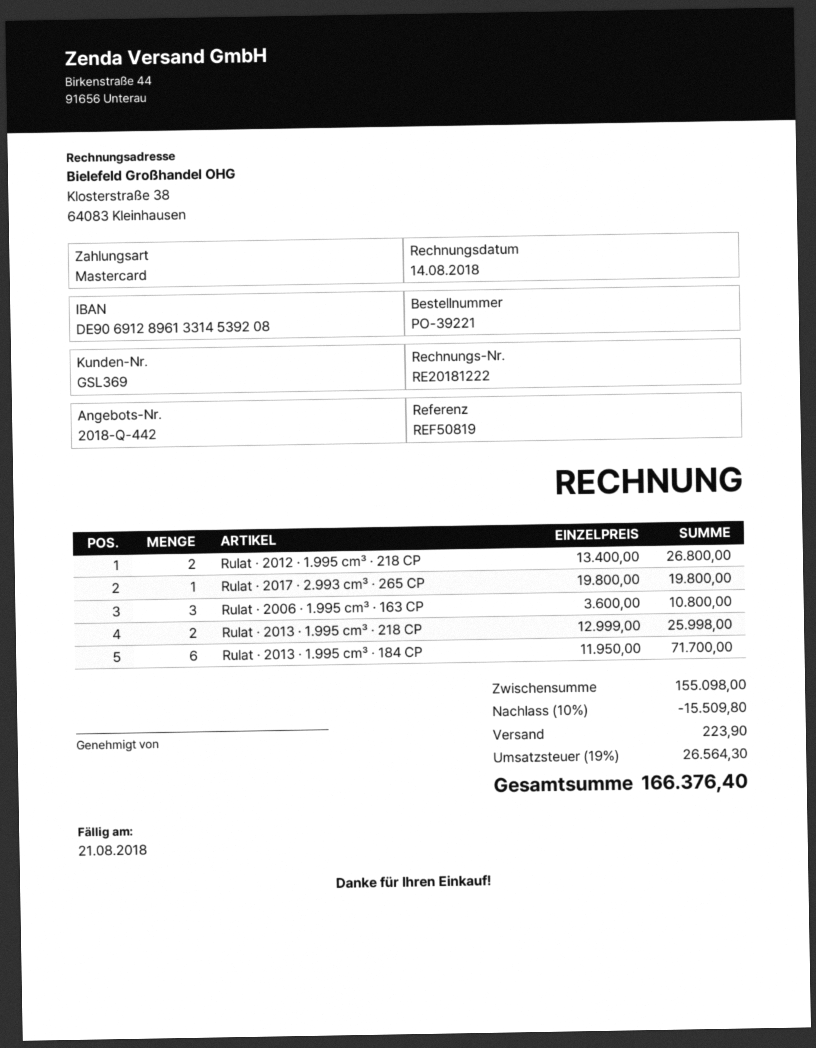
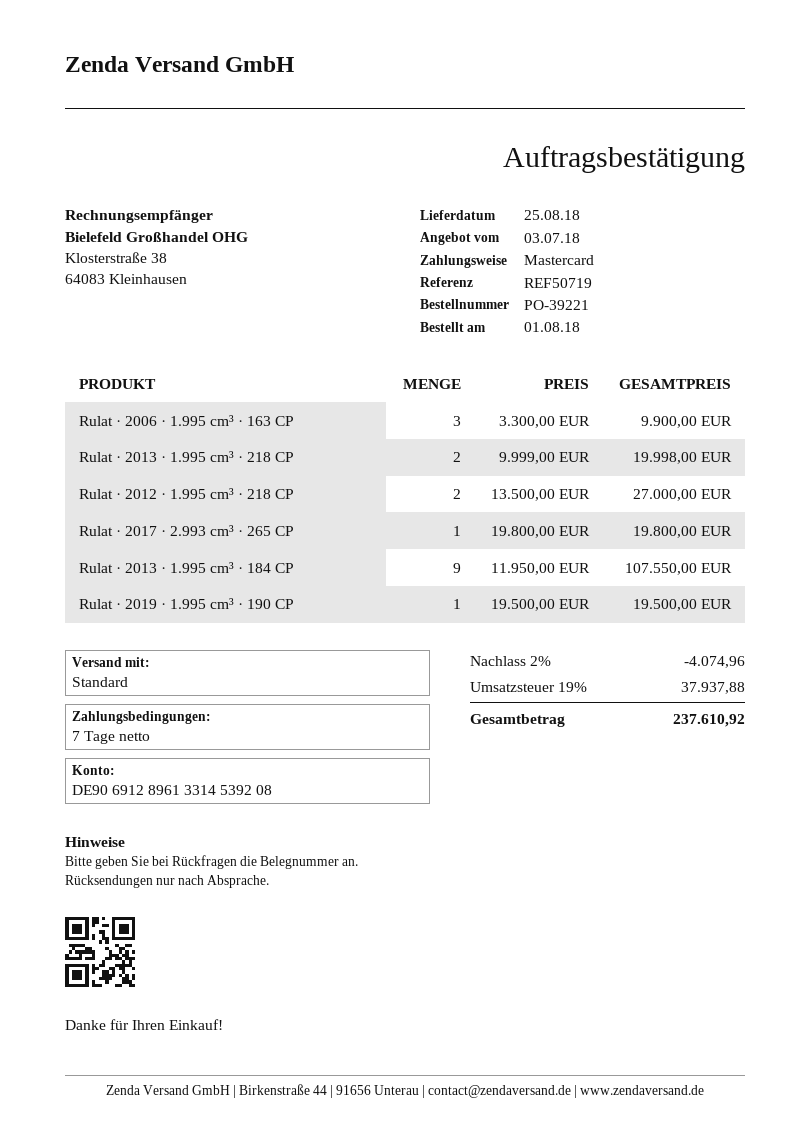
reference: REF50819 -> REF50719
Rulat · 2012 · 1.995 cm³ · 218 CP: 2 x 13400.00 = 26800.00 -> 2 x 13500.00 = 27000.00
Rulat · 2006 · 1.995 cm³ · 163 CP: 3 x 3600.00 = 10800.00 -> 3 x 3300.00 = 9900.00
Rulat · 2013 · 1.995 cm³ · 218 CP: 2 x 12999.00 = 25998.00 -> 2 x 9999.00 = 19998.00
Rulat · 2013 · 1.995 cm³ · 184 CP: 6 x 11950.00 = 71700.00 -> 9 x 11950.00 = 107550.00
Rulat · 2019 · 1.995 cm³ · 190 CP: none -> 1 x 19500.00 = 19500.00
discount: 10% = 15509.80 -> 2% = 4074.96
shipping: 223.90 -> none
tax: 19% = 26564.30 -> 19% = 37937.88
total: 166376.40 -> 237610.92

